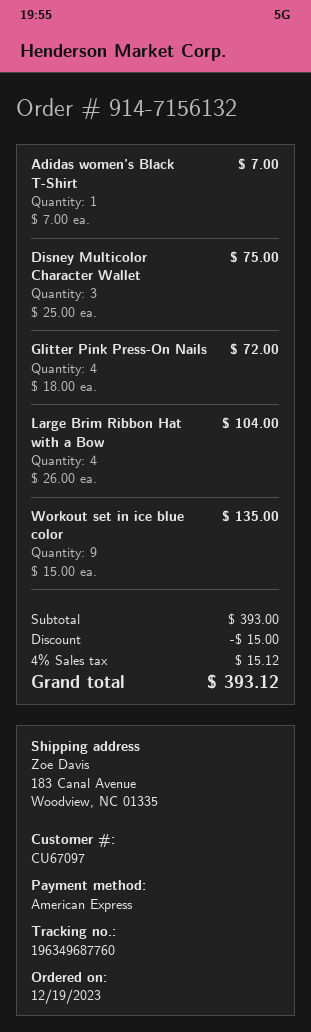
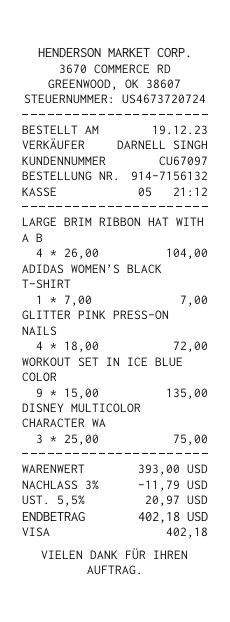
payment method: American Express -> Visa
discount: 15.00 -> 11.79
tax: 4% = 15.12 -> 5.5% = 20.97
total: 393.12 -> 402.18

